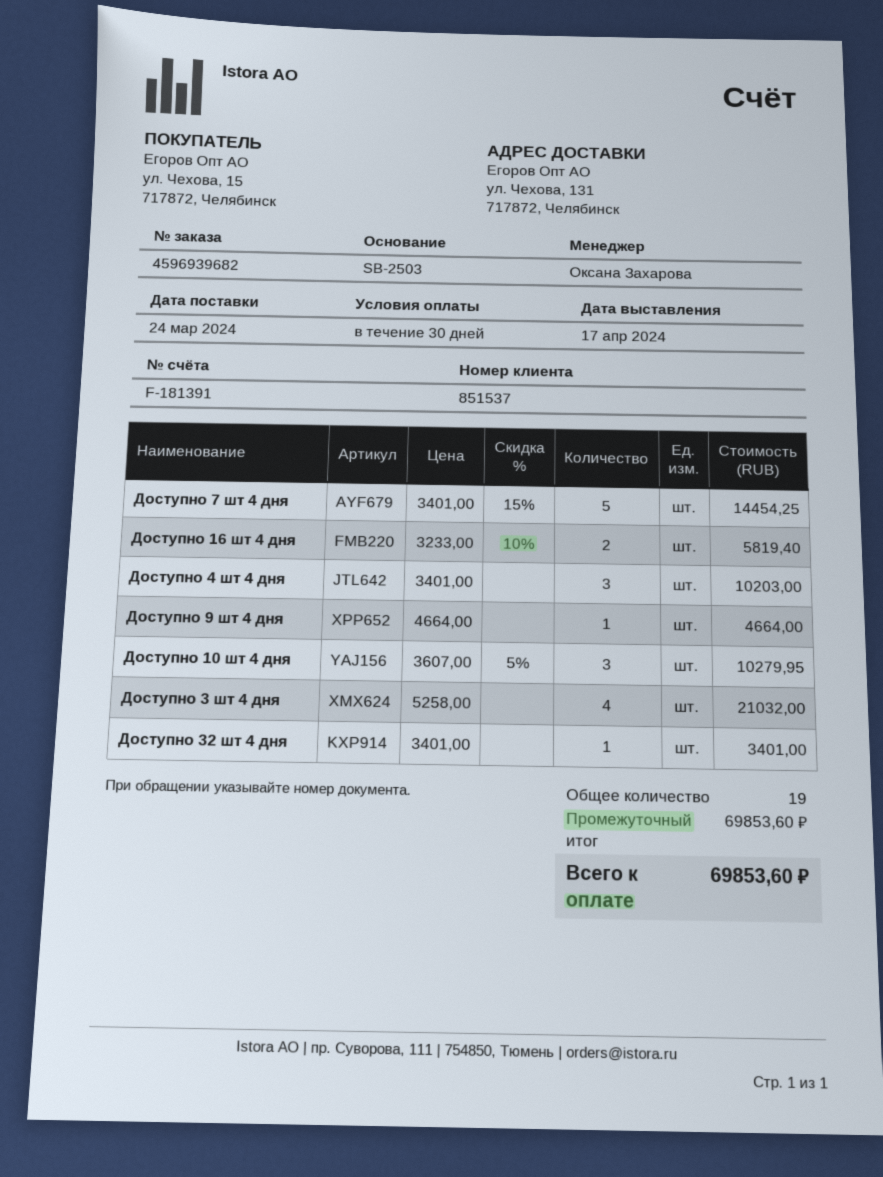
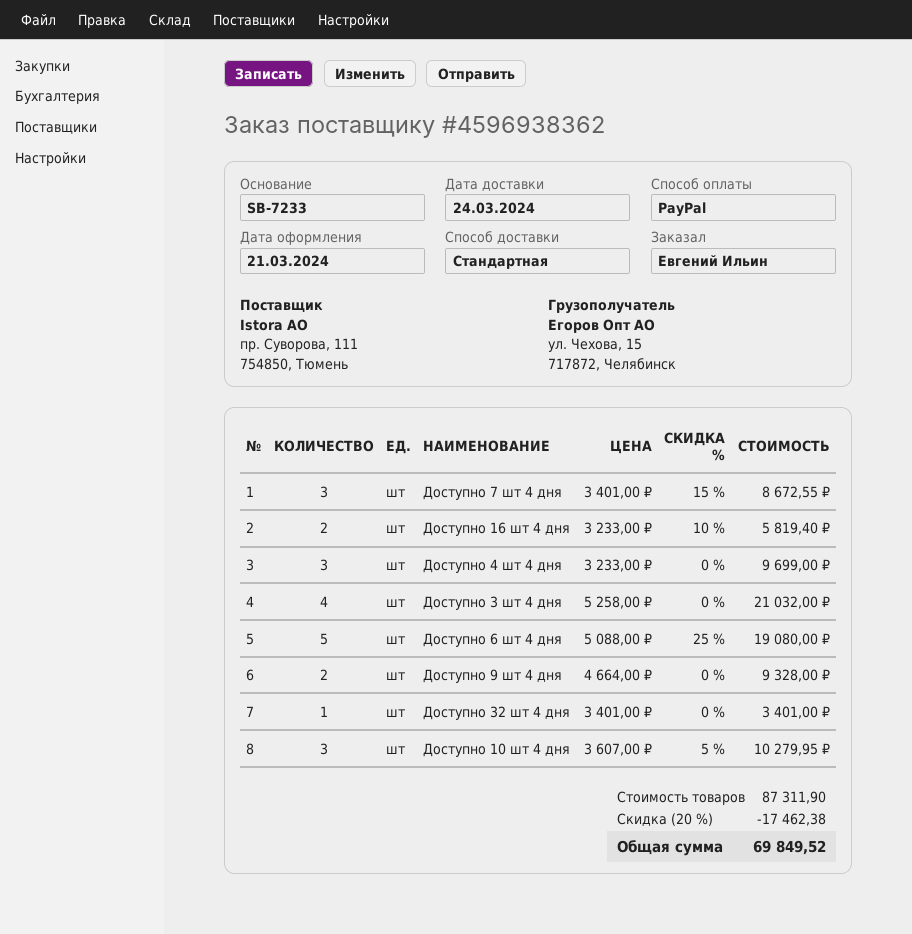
order number: 4596939682 -> 4596938362
reference: SB-2503 -> SB-7233
ship to: ул. Чехова, 131, 717872, Челябинск -> ул. Чехова, 15, 717872, Челябинск
Доступно 7 шт 4 дня: 5 x 3401.00 - 15% = 14454.25 -> 3 x 3401.00 - 15% = 8672.55
Доступно 4 шт 4 дня: 3 x 3401.00 = 10203.00 -> 3 x 3233.00 = 9699.00
Доступно 9 шт 4 дня: 1 x 4664.00 = 4664.00 -> 2 x 4664.00 = 9328.00
Доступно 6 шт 4 дня: none -> 5 x 5088.00 - 25% = 19080.00
subtotal: 69853.60 -> 87311.90
discount: none -> 20% = 17462.38
total: 69853.60 -> 69849.52

